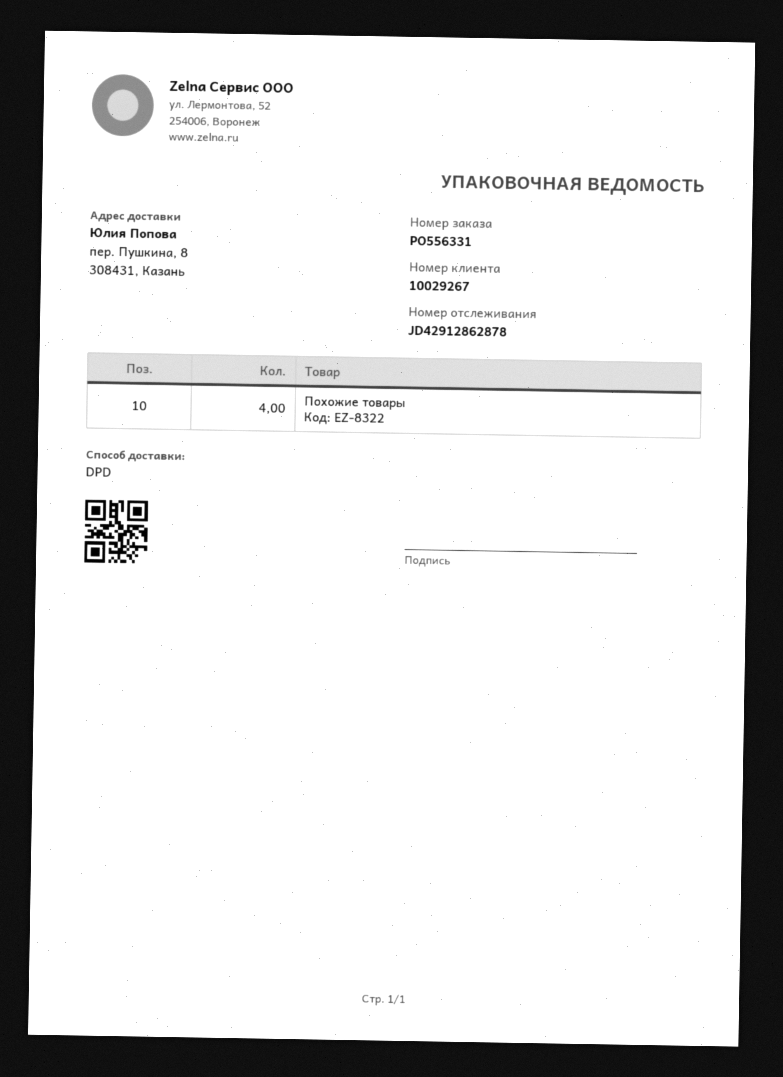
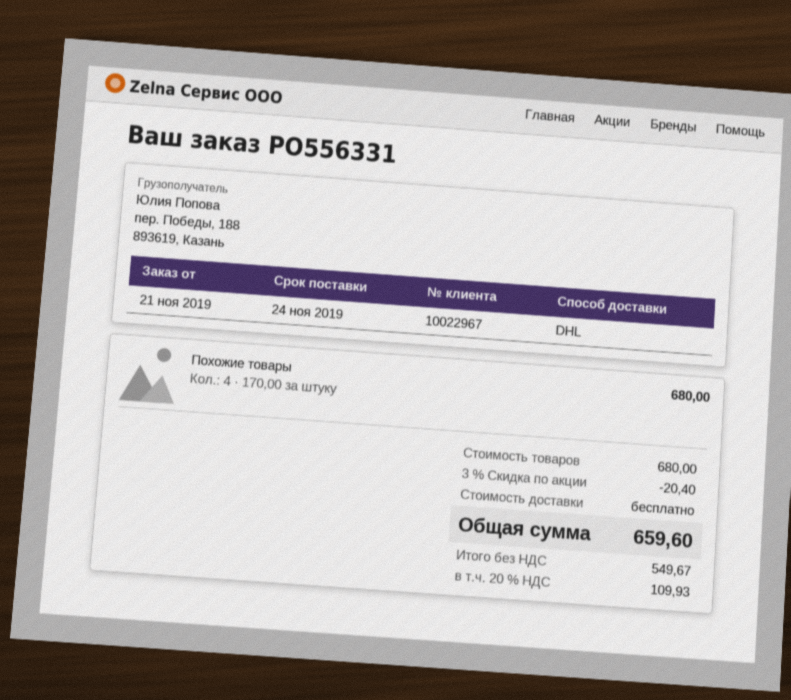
customer number: 10029267 -> 10022967
shipping method: DPD -> DHL
ship to: пер. Пушкина, 8, 308431, Казань -> пер. Победы, 188, 893619, Казань

